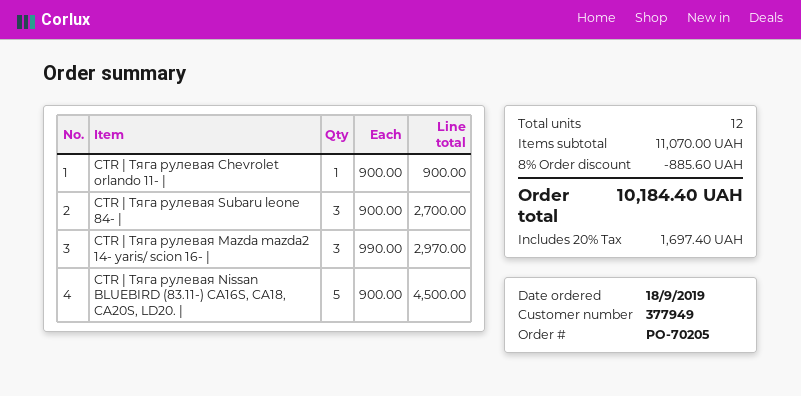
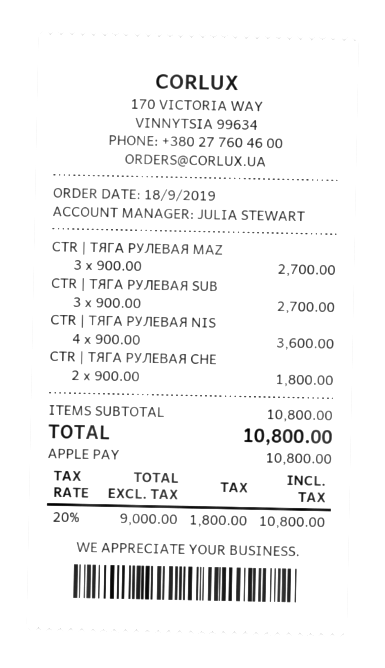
CTR | Тяга рулевая Chevrolet orlando 11- |: 1 x 900.00 = 900.00 -> 2 x 900.00 = 1800.00
CTR | Тяга рулевая Mazda mazda2 14- yaris/ scion 16- |: 3 x 990.00 = 2970.00 -> 3 x 900.00 = 2700.00
CTR | Тяга рулевая Nissan BLUEBIRD (83.11-) CA16S, CA18, CA20S, LD20. |: 5 x 900.00 = 4500.00 -> 4 x 900.00 = 3600.00
subtotal: 11070.00 -> 10800.00
discount: 8% = 885.60 -> none
tax: 20% = 1697.40 -> 20% = 1800.00
total: 10184.40 -> 10800.00

